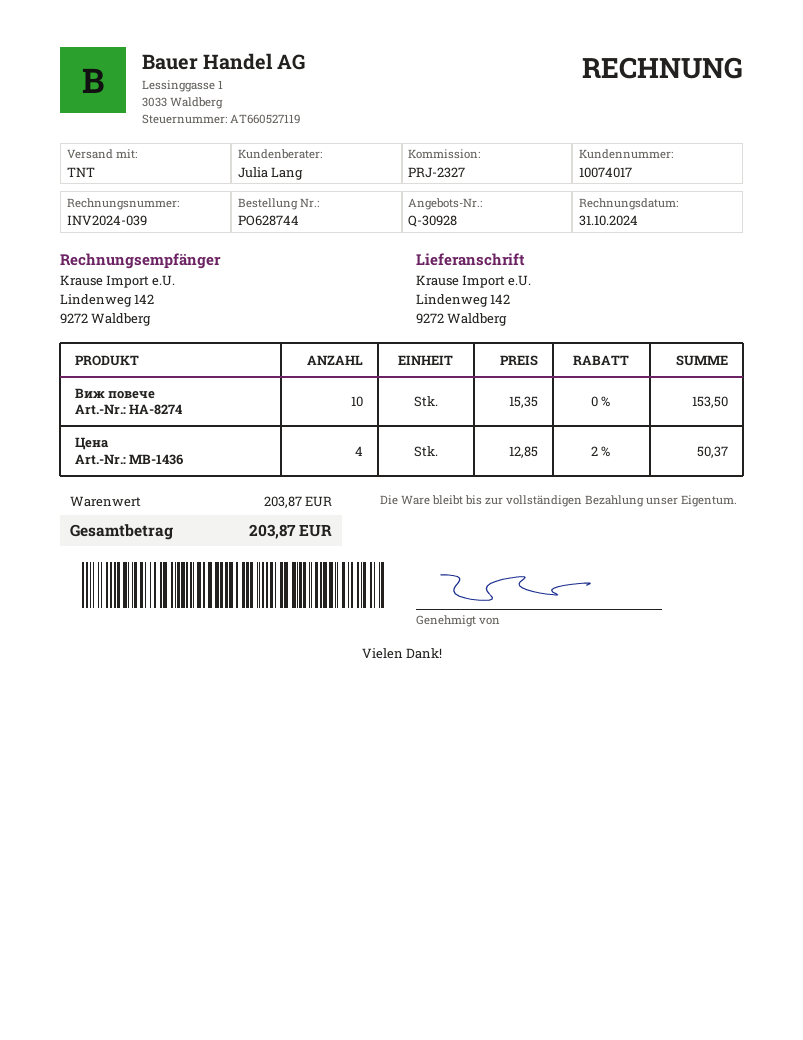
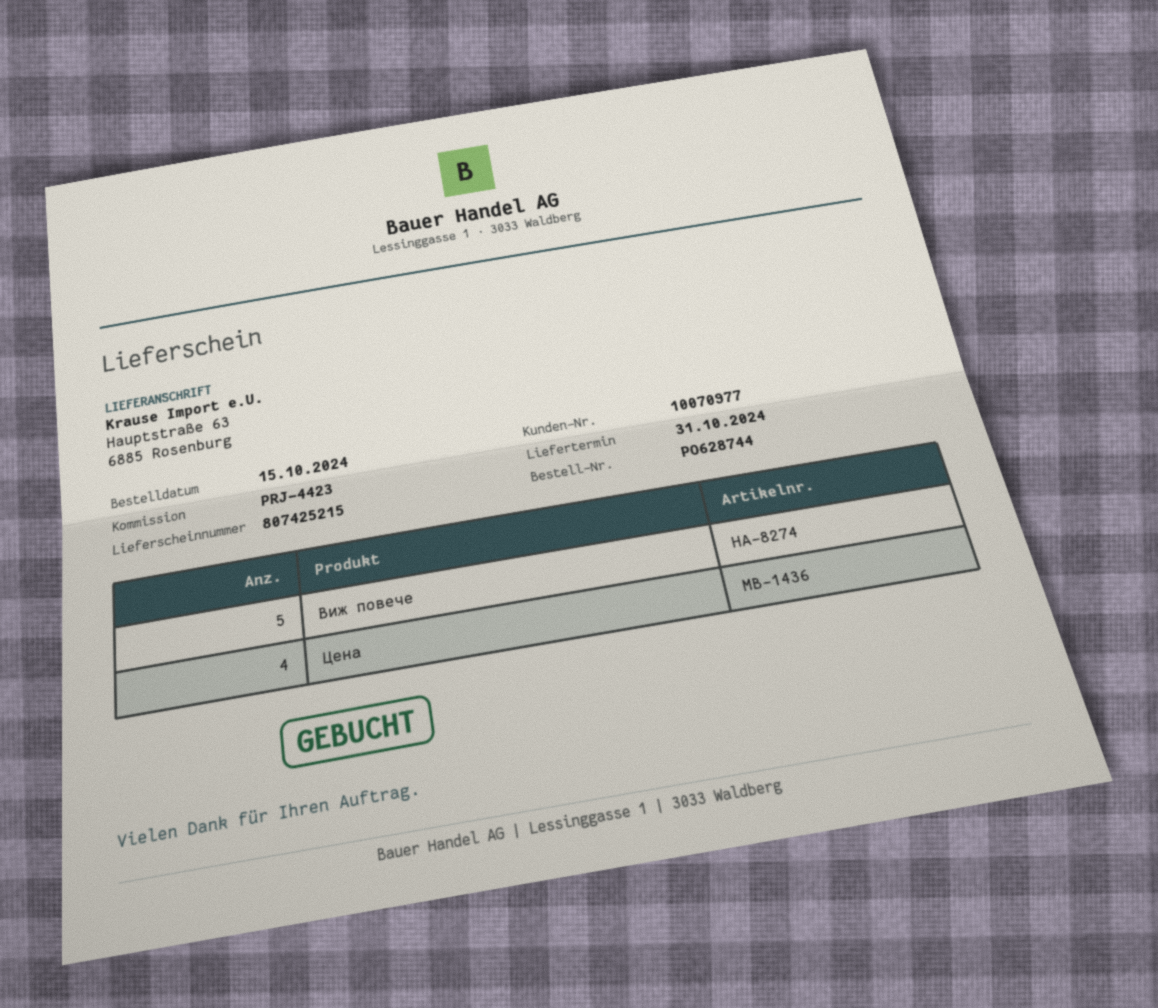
customer number: 10074017 -> 10070977
reference: PRJ-2327 -> PRJ-4423
ship to: Lindenweg 142, 9272 Waldberg -> Hauptstraße 63, 6885 Rosenburg
Виж повече: 10 -> 5

